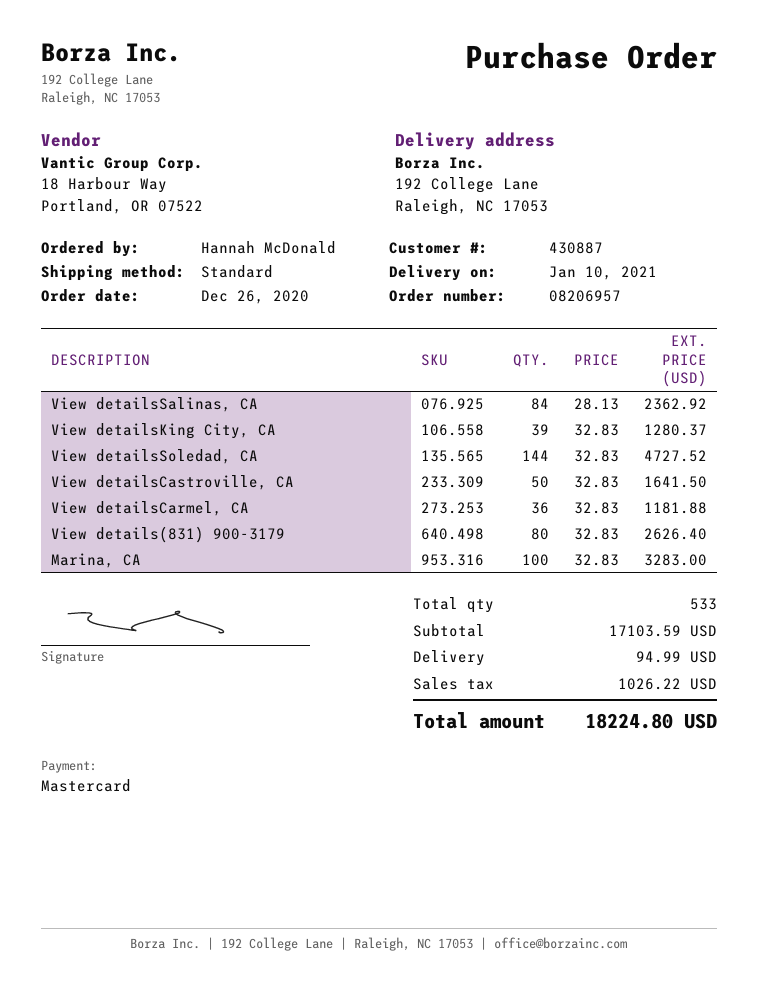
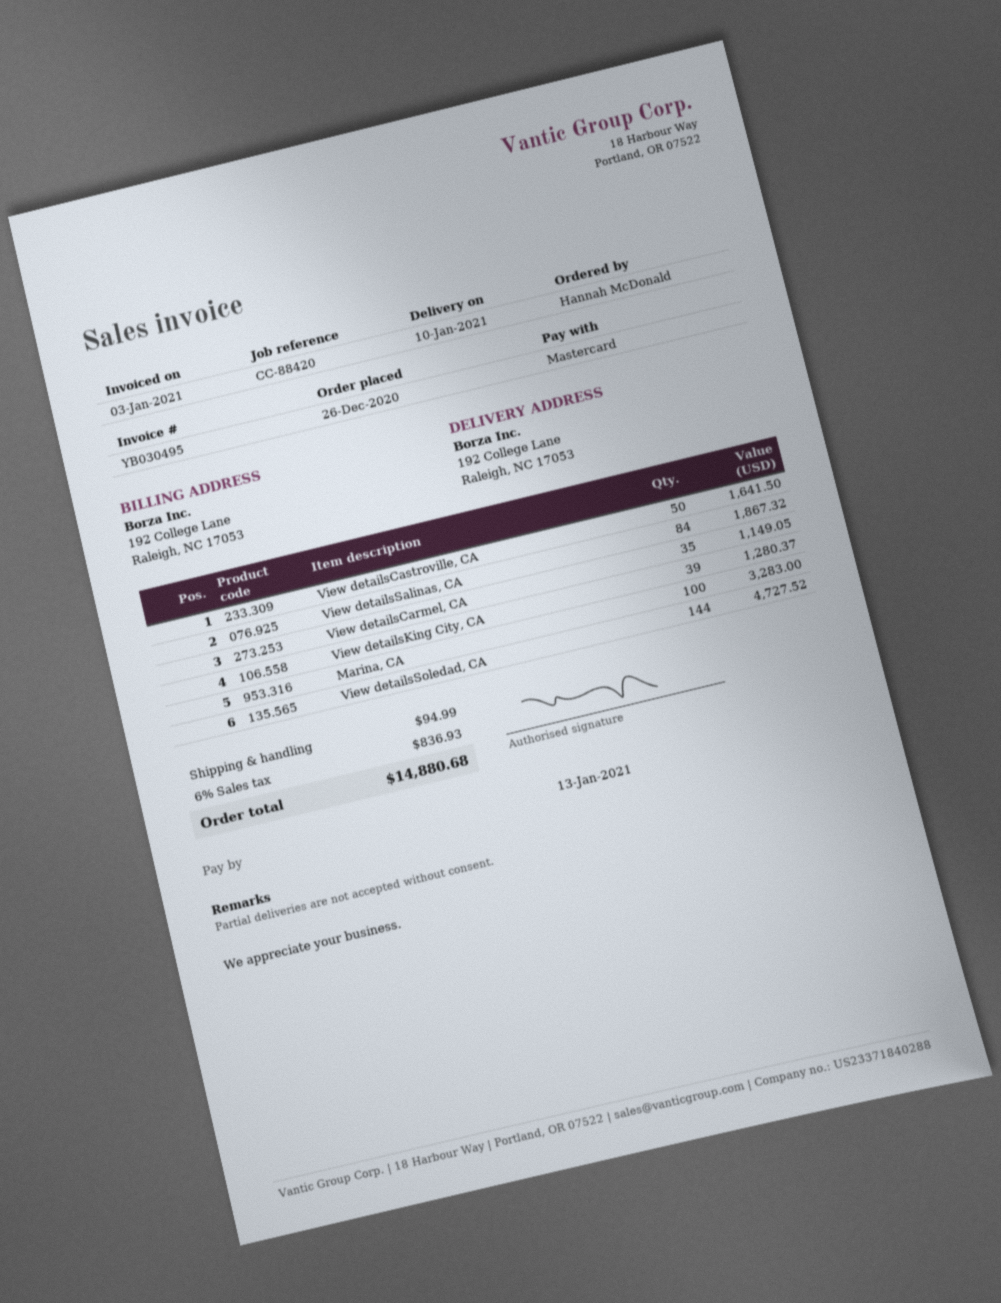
View detailsSalinas, CA: 84 for 2362.92 -> 84 for 1867.32
View detailsCarmel, CA: 36 for 1181.88 -> 35 for 1149.05
View details(831) 900-3179: 80 for 2626.40 -> none
tax: 1026.22 -> 836.93
total: 18224.80 -> 14880.68

